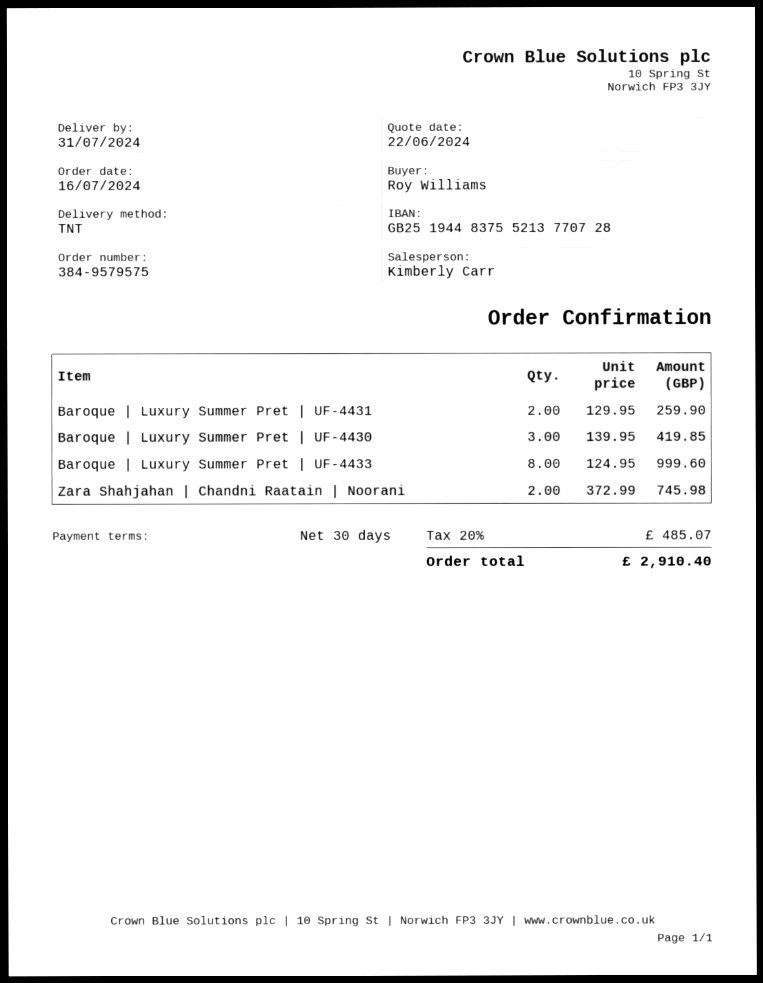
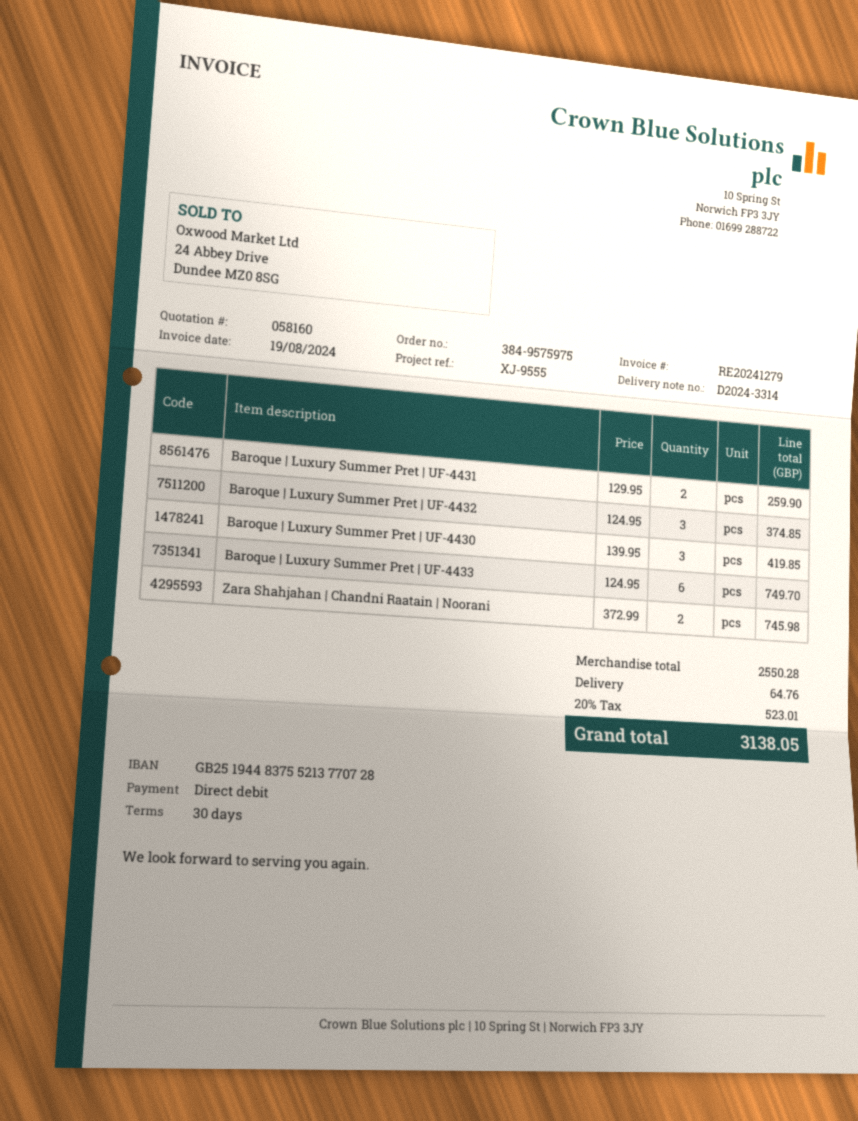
order number: 384-9579575 -> 384-9575975
Baroque | Luxury Summer Pret | UF-4433: 8 x 124.95 = 999.60 -> 6 x 124.95 = 749.70
Baroque | Luxury Summer Pret | UF-4432: none -> 3 x 124.95 = 374.85
shipping: none -> 64.76
tax: 20% = 485.07 -> 20% = 523.01
total: 2910.40 -> 3138.05

